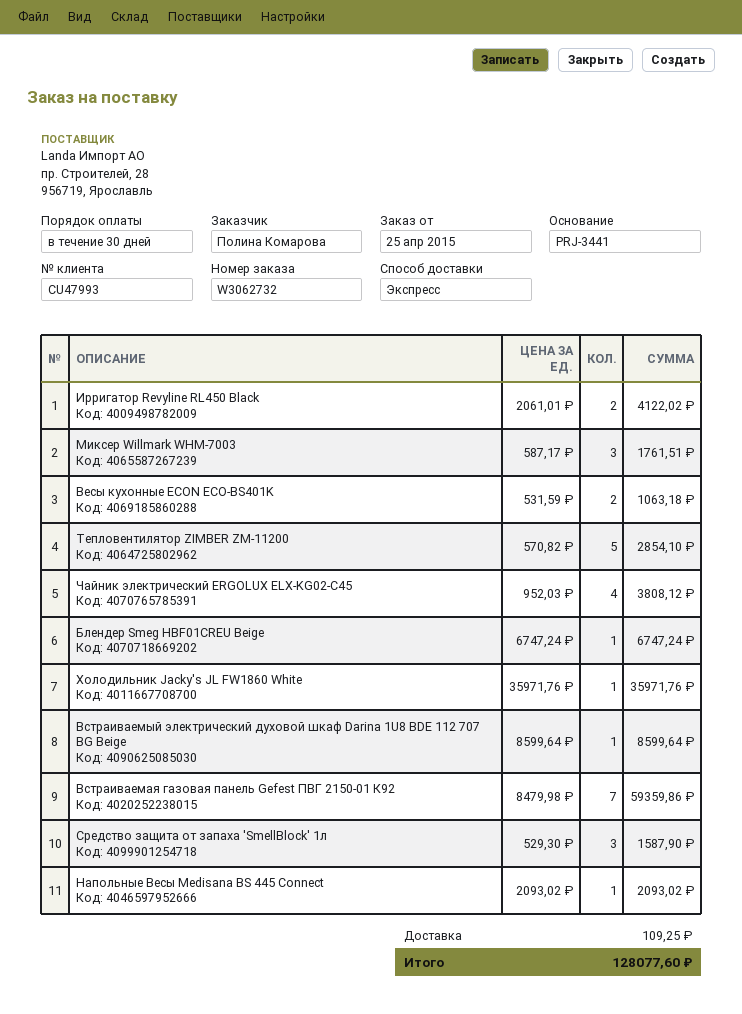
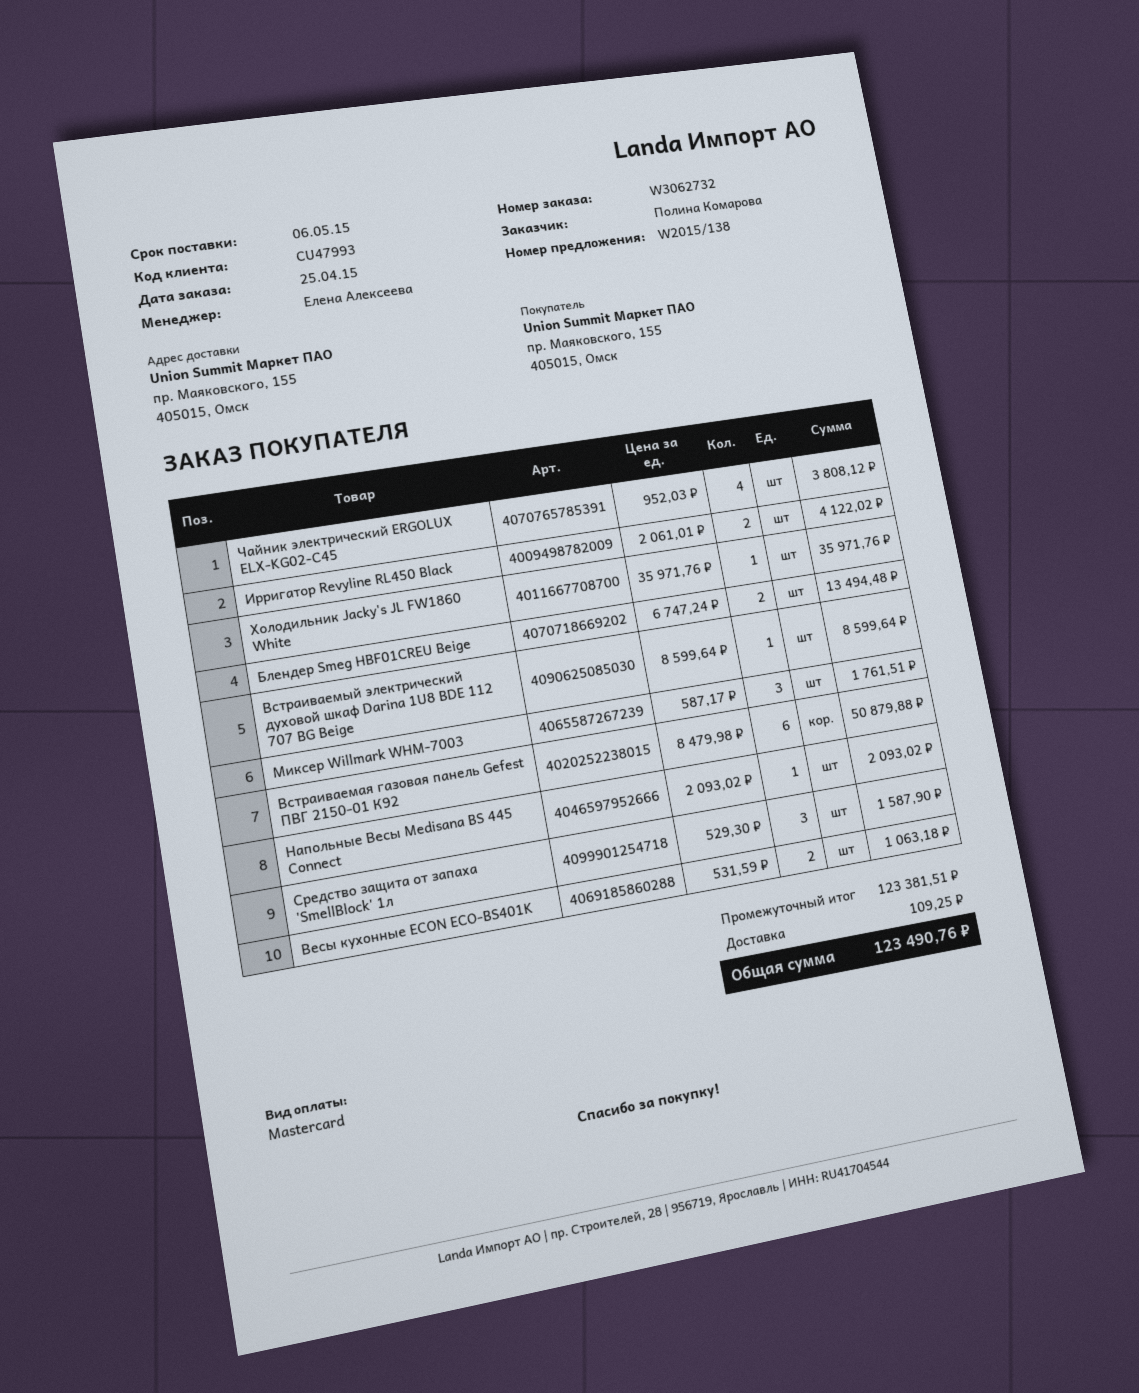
Тепловентилятор ZIMBER ZM-11200: 5 x 570.82 = 2854.10 -> none
Блендер Smeg HBF01CREU Beige: 1 x 6747.24 = 6747.24 -> 2 x 6747.24 = 13494.48
Встраиваемая газовая панель Gefest ПВГ 2150-01 К92: 7 x 8479.98 = 59359.86 -> 6 x 8479.98 = 50879.88
total: 128077.60 -> 123490.76

